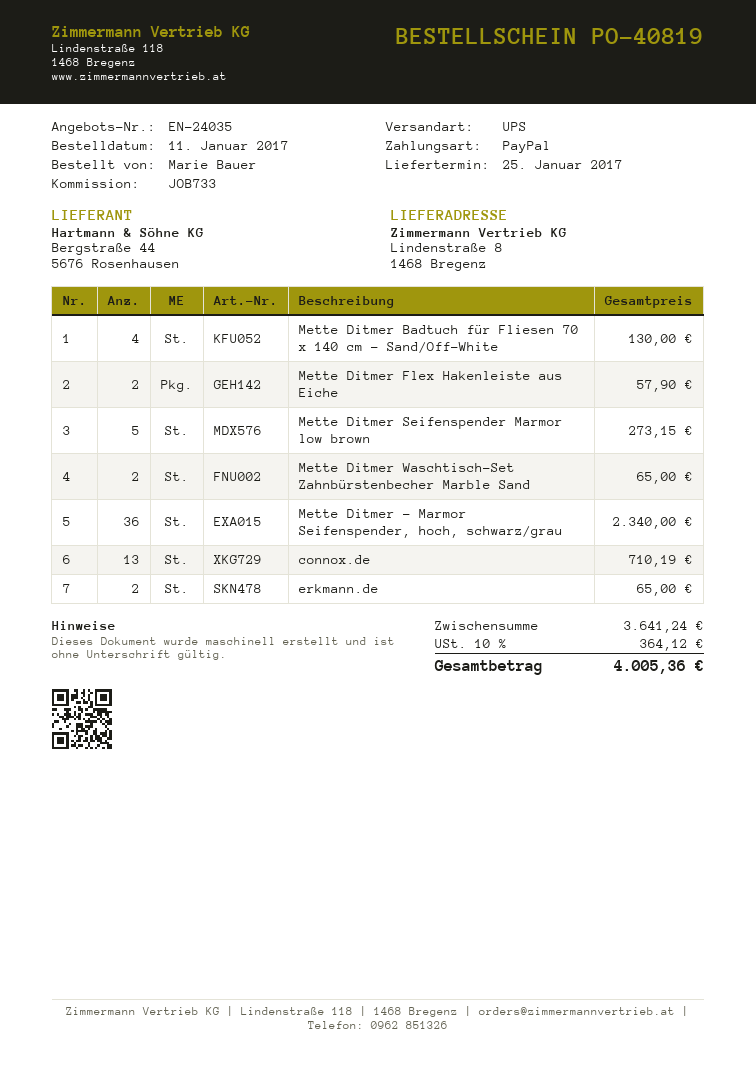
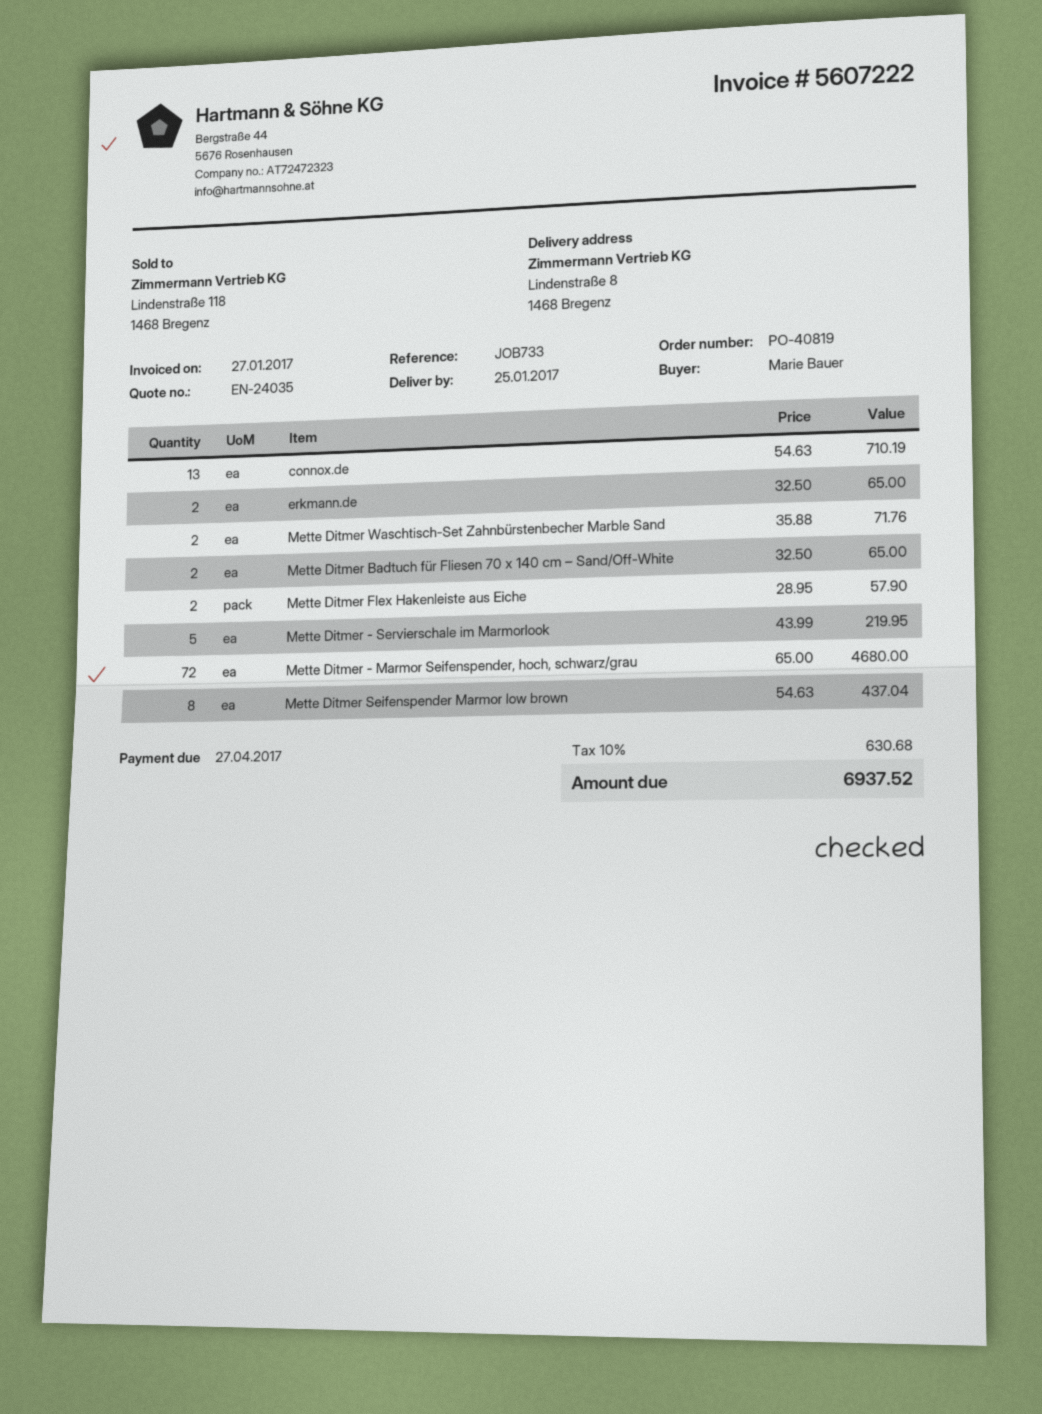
Mette Ditmer Badtuch für Fliesen 70 x 140 cm – Sand/Off-White: 4 for 130.00 -> 2 for 65.00
Mette Ditmer Seifenspender Marmor low brown: 5 for 273.15 -> 8 for 437.04
Mette Ditmer Waschtisch-Set Zahnbürstenbecher Marble Sand: 2 for 65.00 -> 2 for 71.76
Mette Ditmer - Marmor Seifenspender, hoch, schwarz/grau: 36 for 2340.00 -> 72 for 4680.00
Mette Ditmer - Servierschale im Marmorlook: none -> 5 for 219.95
tax: 10% = 364.12 -> 10% = 630.68
total: 4005.36 -> 6937.52

